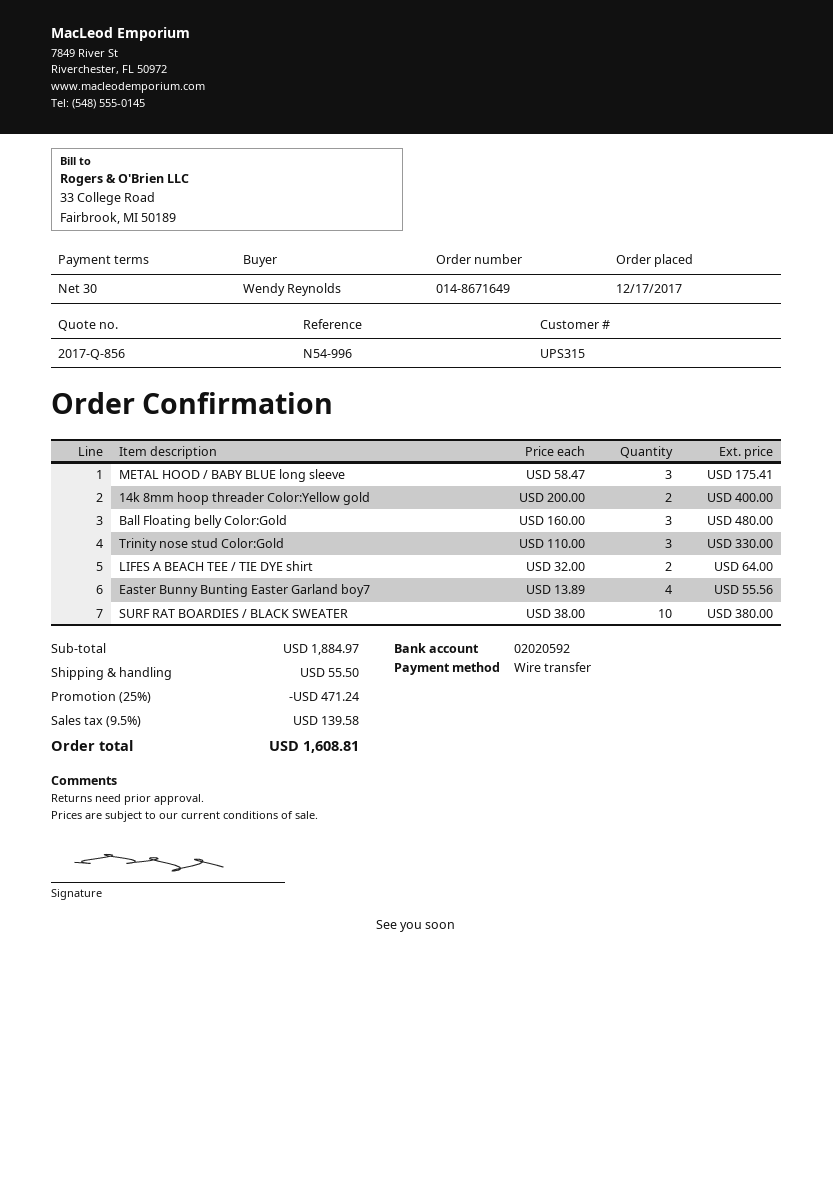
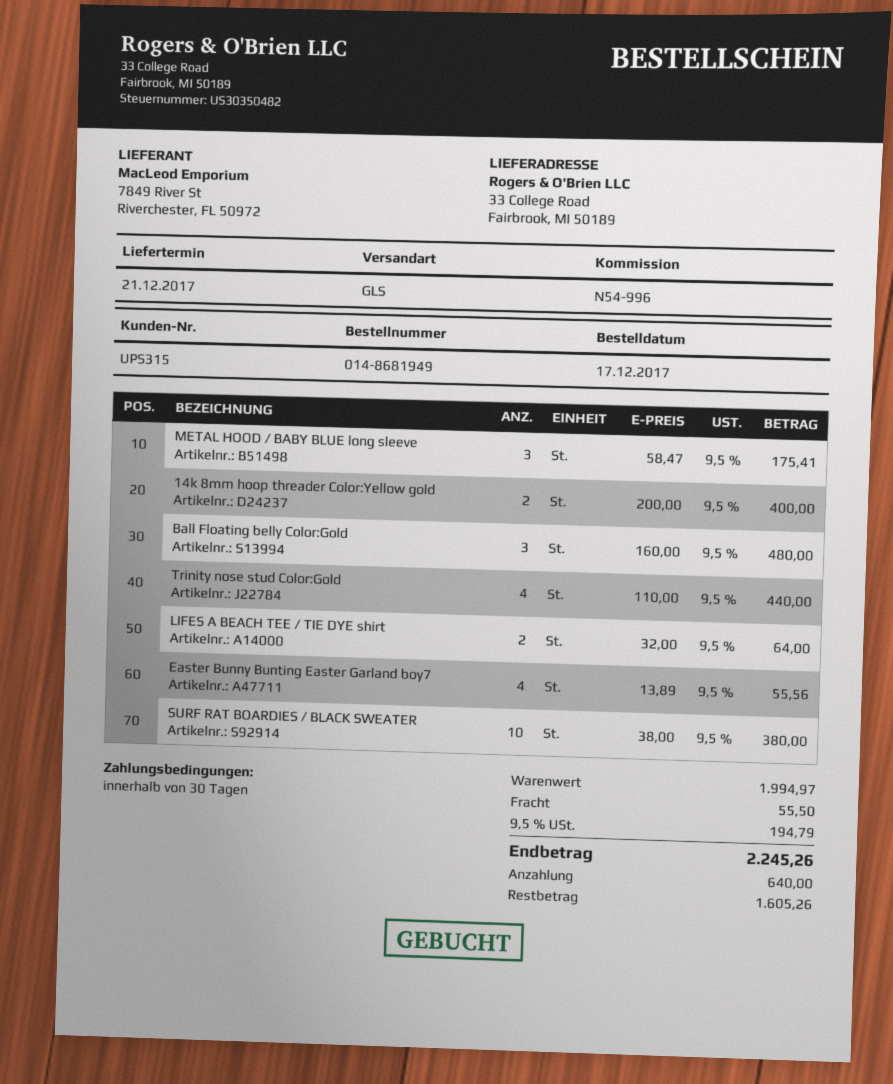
order number: 014-8671649 -> 014-8681949
Trinity nose stud Color:Gold: 3 x 110.00 = 330.00 -> 4 x 110.00 = 440.00
subtotal: 1884.97 -> 1994.97
discount: 25% = 471.24 -> none
tax: 9.5% = 139.58 -> 9.5% = 194.79
total: 1608.81 -> 2245.26

